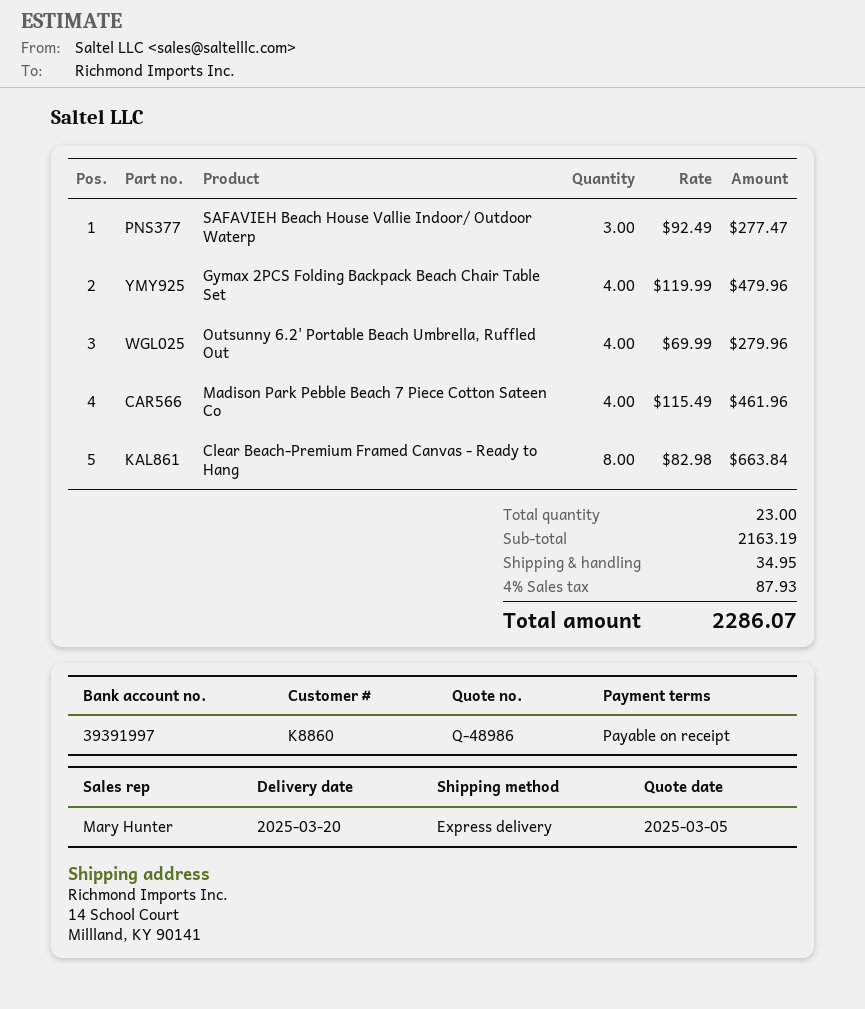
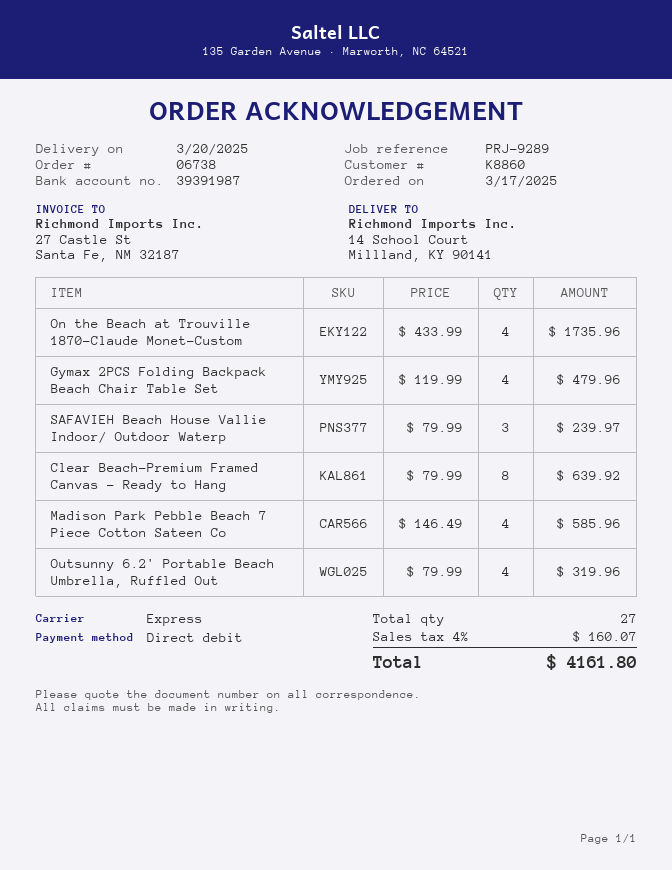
bank account: 39391997 -> 39391987
SAFAVIEH Beach House Vallie Indoor/ Outdoor Waterp: 3 x 92.49 = 277.47 -> 3 x 79.99 = 239.97
Outsunny 6.2' Portable Beach Umbrella, Ruffled Out: 4 x 69.99 = 279.96 -> 4 x 79.99 = 319.96
Madison Park Pebble Beach 7 Piece Cotton Sateen Co: 4 x 115.49 = 461.96 -> 4 x 146.49 = 585.96
Clear Beach-Premium Framed Canvas - Ready to Hang: 8 x 82.98 = 663.84 -> 8 x 79.99 = 639.92
On the Beach at Trouville 1870-Claude Monet-Custom: none -> 4 x 433.99 = 1735.96
total quantity: 23 -> 27
shipping: 34.95 -> none
tax: 4% = 87.93 -> 4% = 160.07
total: 2286.07 -> 4161.80

